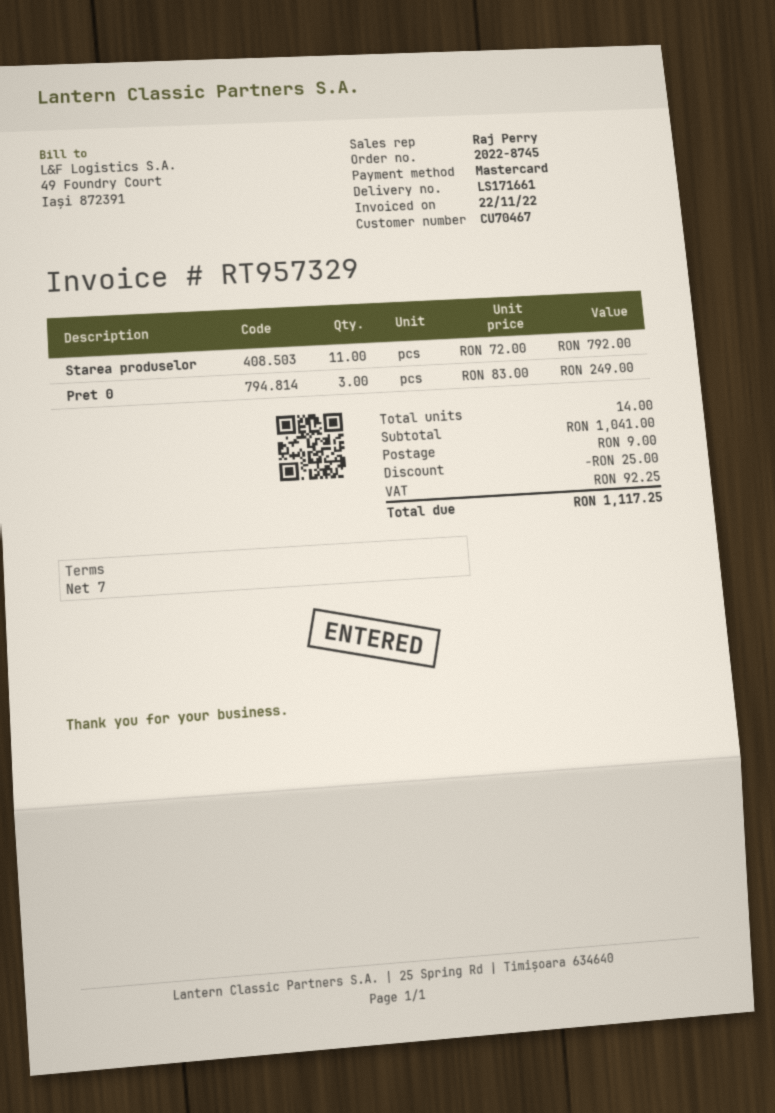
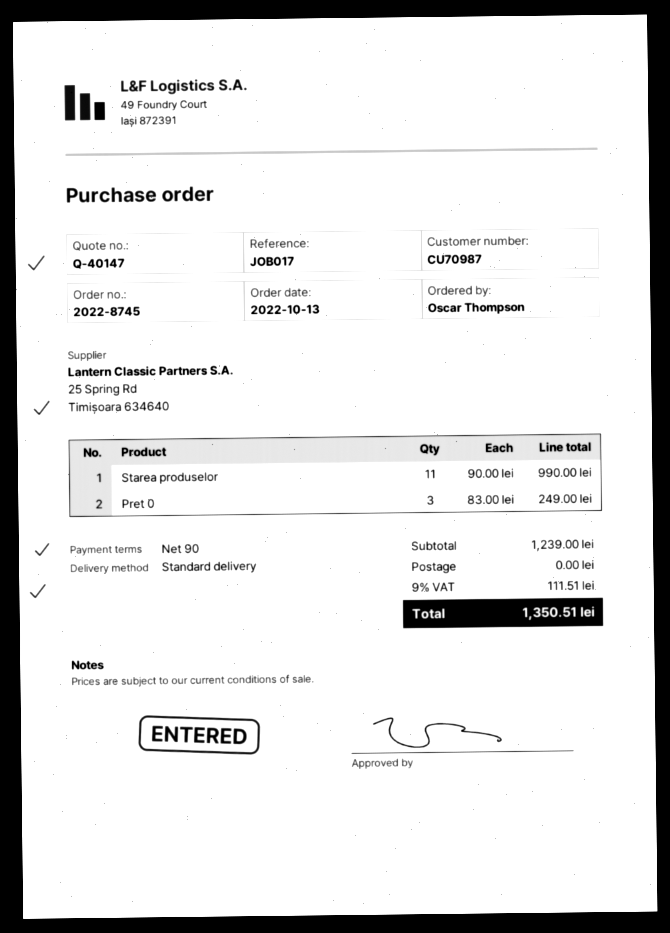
payment terms: 7 days -> 90 days
customer number: CU70467 -> CU70987
Starea produselor: 11 x 72.00 = 792.00 -> 11 x 90.00 = 990.00
subtotal: 1041.00 -> 1239.00
discount: 25.00 -> none
shipping: 9.00 -> 0.00
tax: 92.25 -> 111.51
total: 1117.25 -> 1350.51

